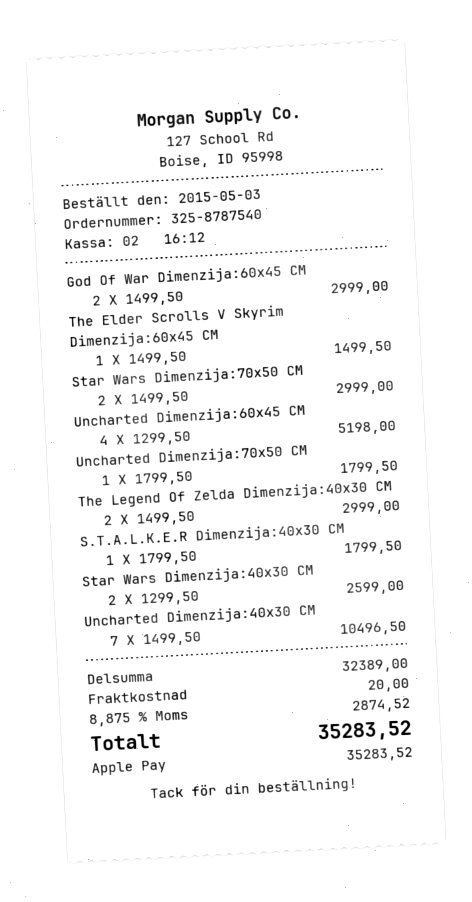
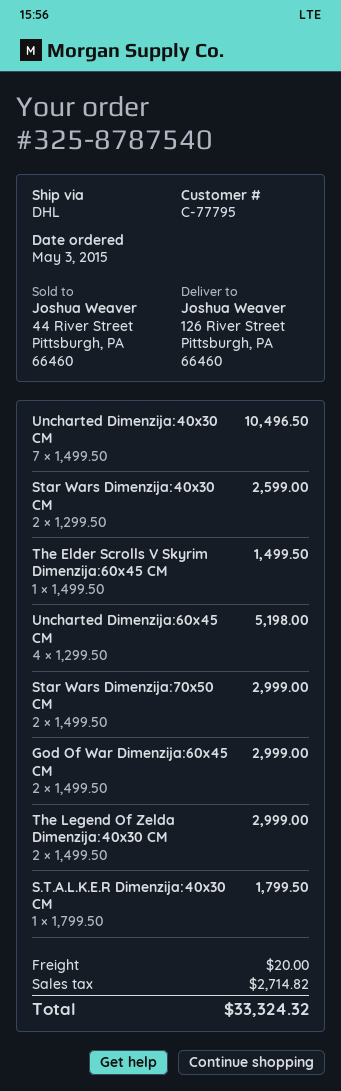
Uncharted Dimenzija:70x50 CM: 1 x 1799.50 = 1799.50 -> none
tax: 2874.52 -> 2714.82
total: 35283.52 -> 33324.32

